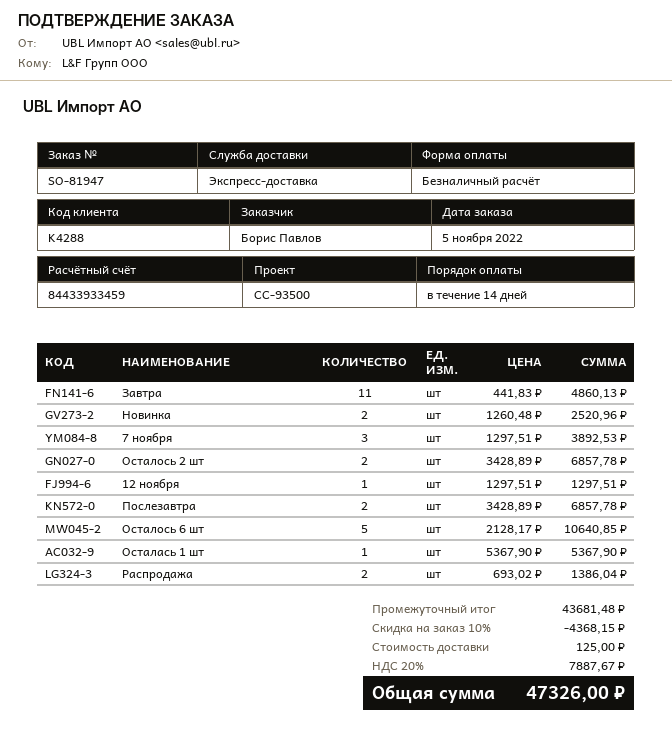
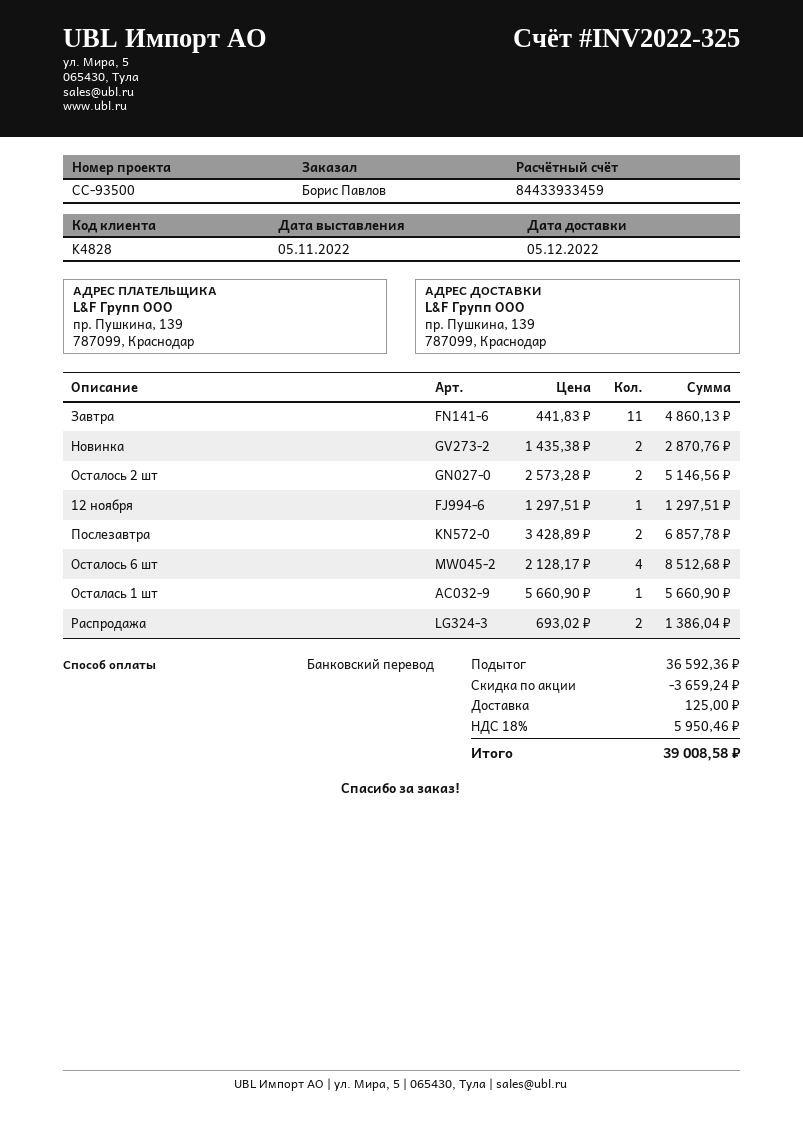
customer number: K4288 -> K4828
Новинка: 2 x 1260.48 = 2520.96 -> 2 x 1435.38 = 2870.76
7 ноября: 3 x 1297.51 = 3892.53 -> none
Осталось 2 шт: 2 x 3428.89 = 6857.78 -> 2 x 2573.28 = 5146.56
Осталось 6 шт: 5 x 2128.17 = 10640.85 -> 4 x 2128.17 = 8512.68
Осталась 1 шт: 1 x 5367.90 = 5367.90 -> 1 x 5660.90 = 5660.90
subtotal: 43681.48 -> 36592.36
discount: 4368.15 -> 3659.24
tax: 20% = 7887.67 -> 18% = 5950.46
total: 47326.00 -> 39008.58

